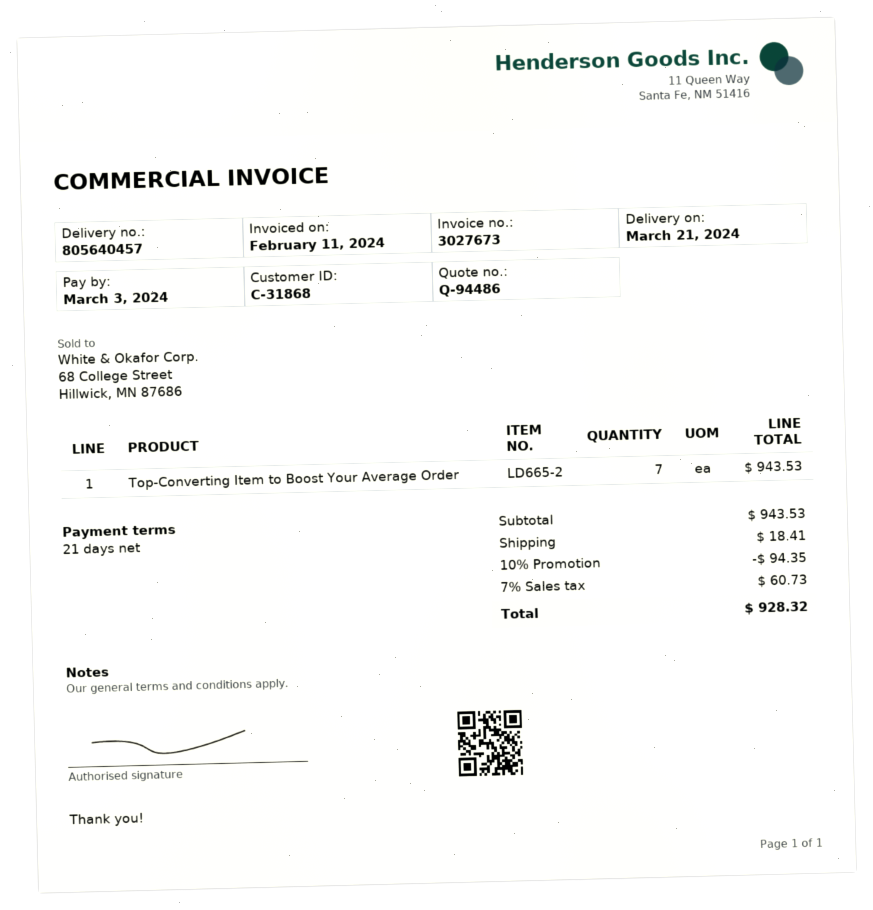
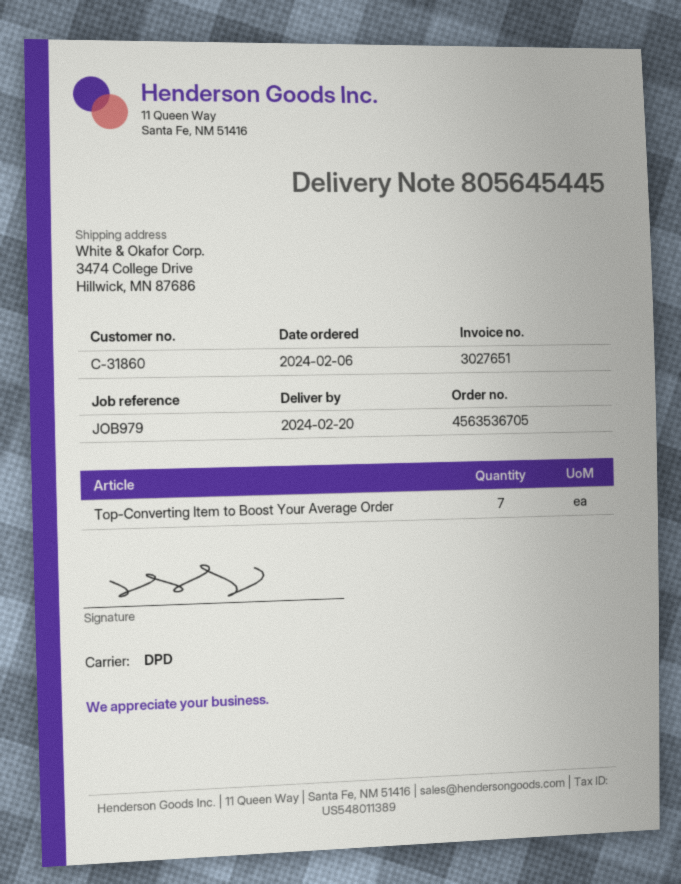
delivery note number: 805640457 -> 805645445
delivery date: 2024-03-21 -> 2024-02-20
invoice number: 3027673 -> 3027651
customer number: C-31868 -> C-31860

